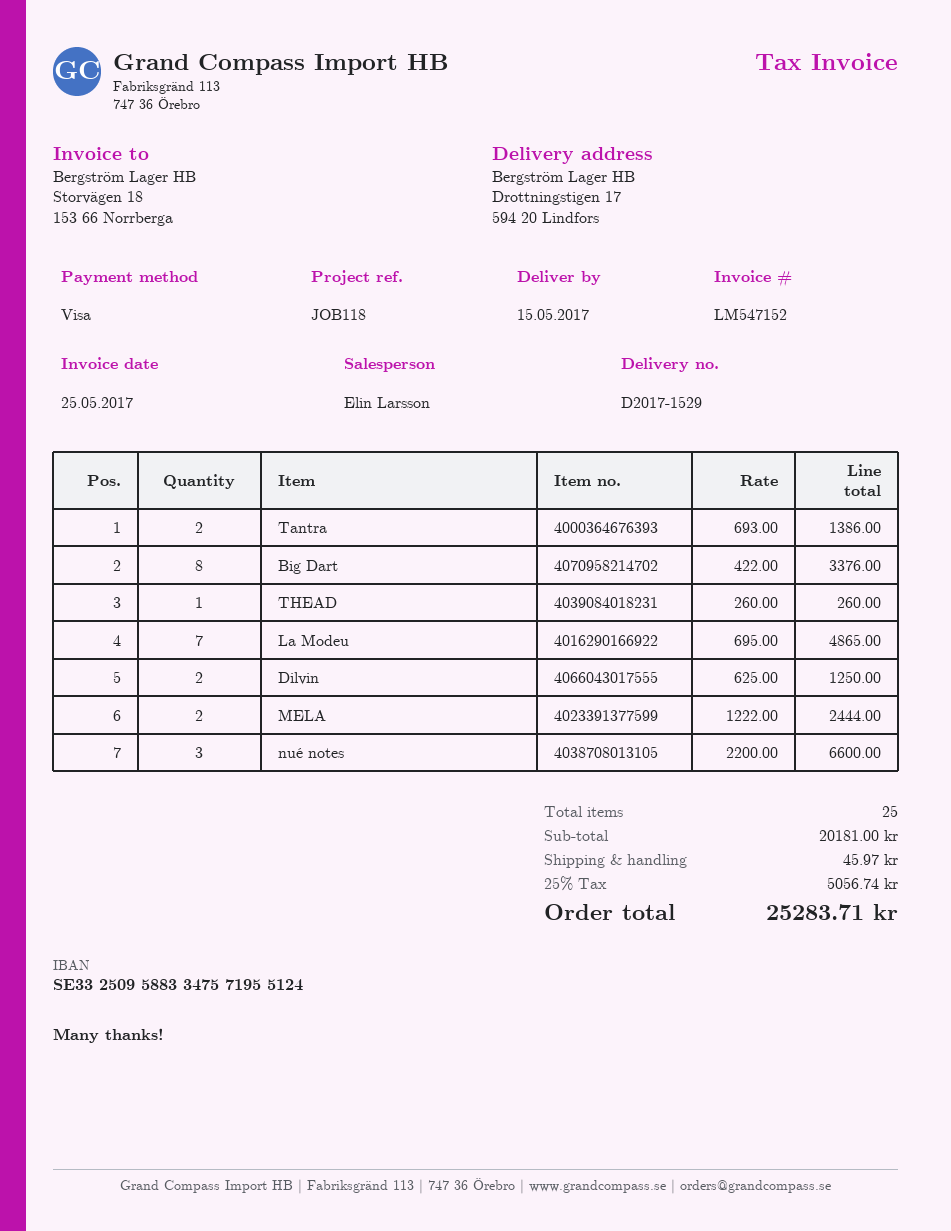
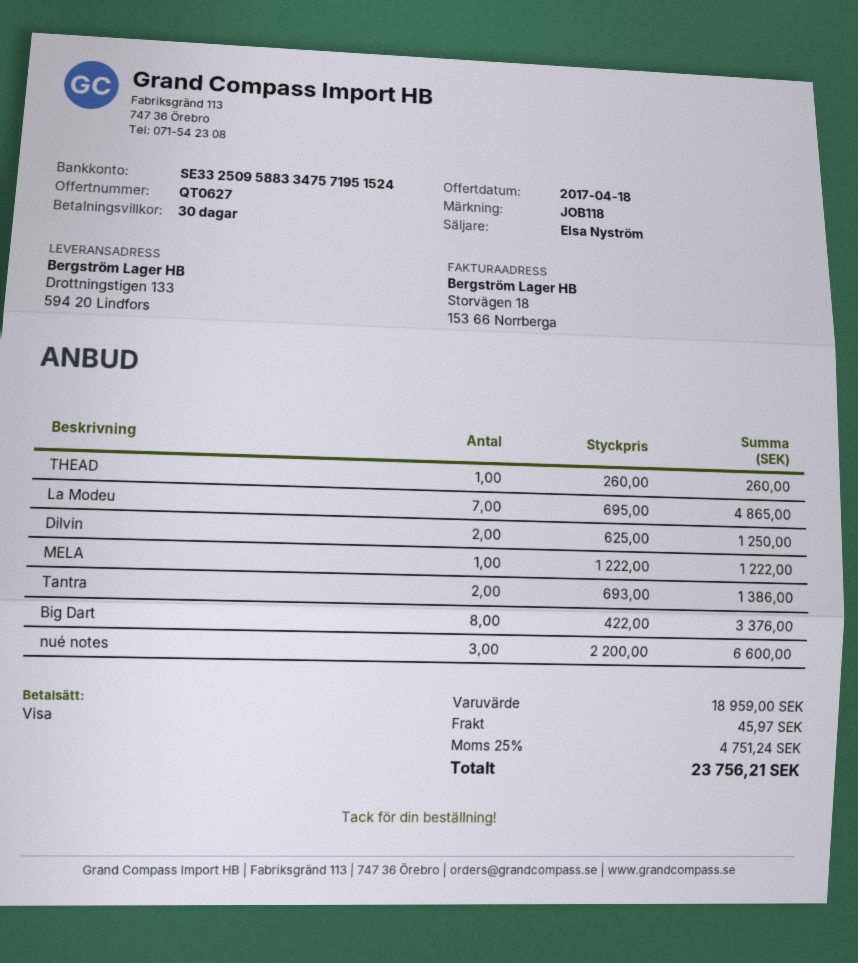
sales rep: Elin Larsson -> Elsa Nyström
bank account: SE3325095883347571955124 -> SE3325095883347571951524
ship to: Drottningstigen 17, 594 20 Lindfors -> Drottningstigen 133, 594 20 Lindfors
MELA: 2 x 1222.00 = 2444.00 -> 1 x 1222.00 = 1222.00
subtotal: 20181.00 -> 18959.00
tax: 25% = 5056.74 -> 25% = 4751.24
total: 25283.71 -> 23756.21

